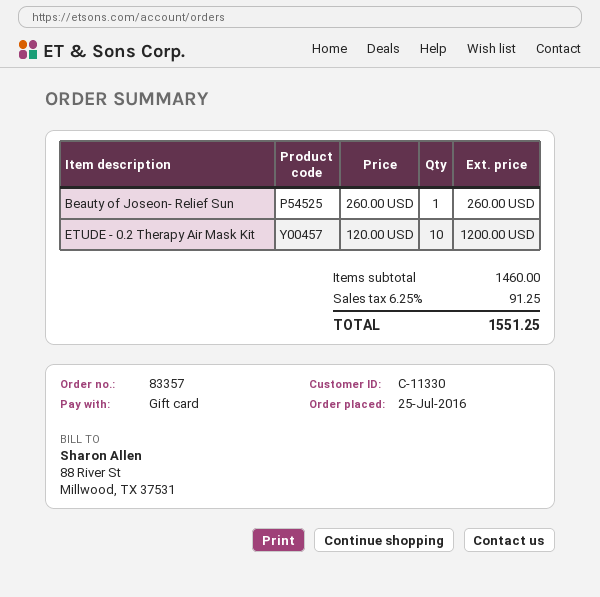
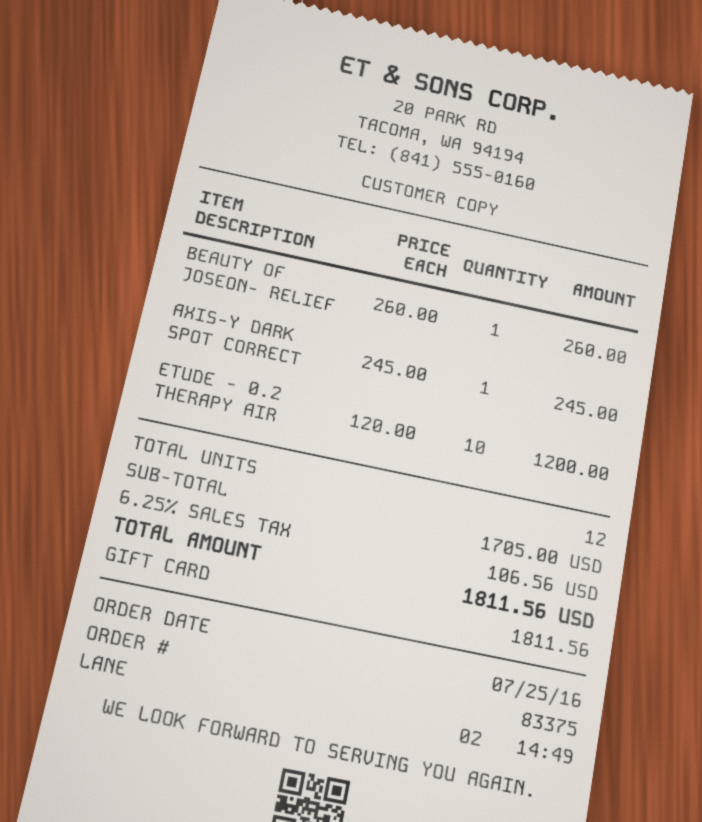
order number: 83357 -> 83375
AXIS-Y DARK SPOT CORRECT: none -> 1 x 245.00 = 245.00
subtotal: 1460.00 -> 1705.00
tax: 6.25% = 91.25 -> 6.25% = 106.56
total: 1551.25 -> 1811.56

